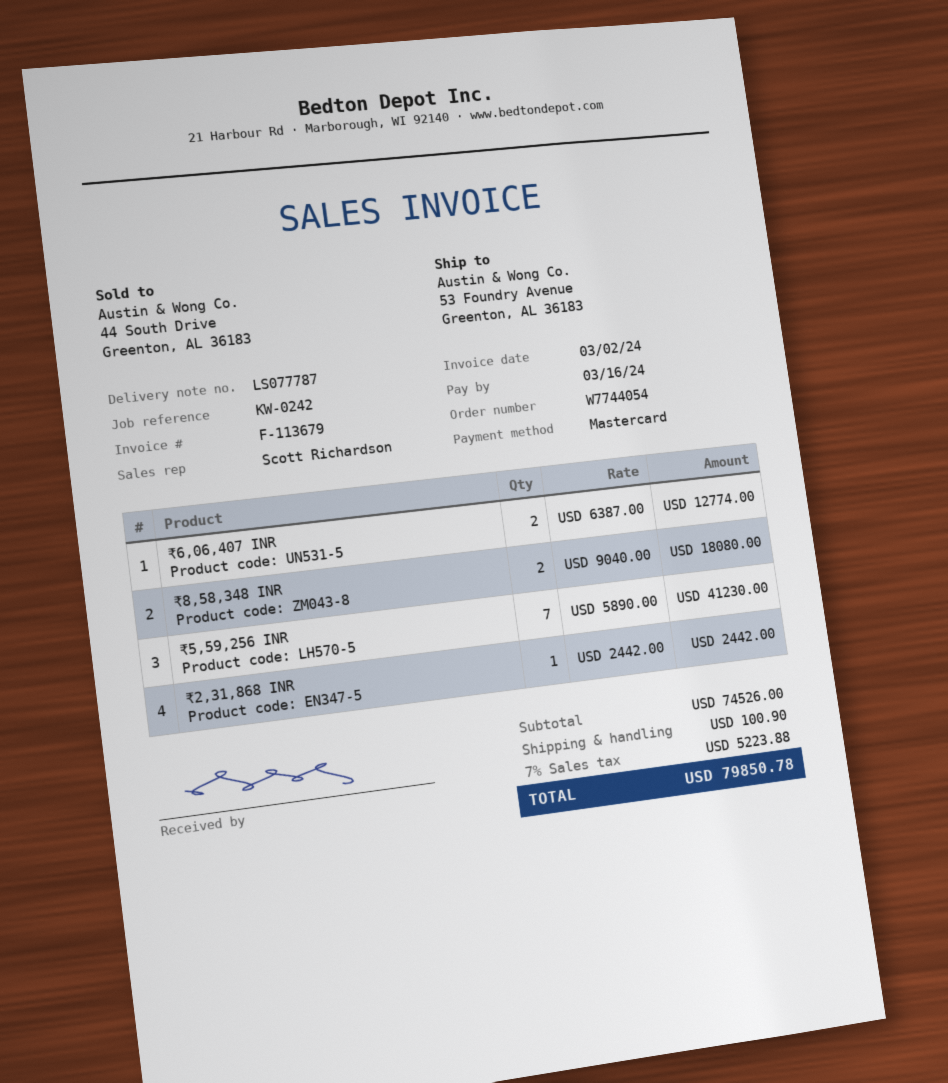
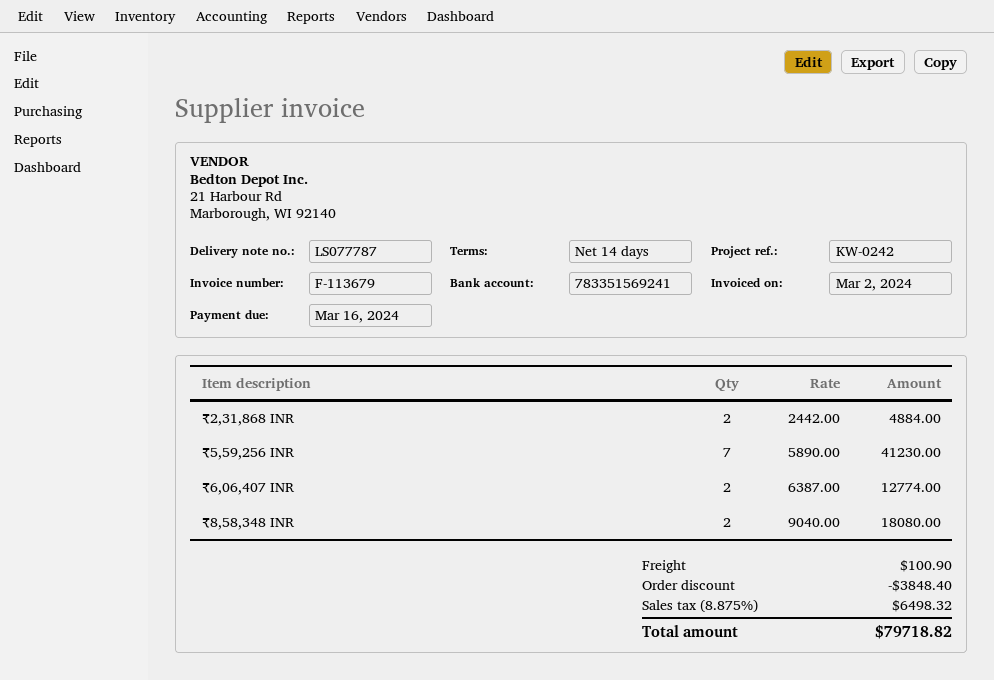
₹2,31,868 INR: 1 x 2442.00 = 2442.00 -> 2 x 2442.00 = 4884.00
discount: none -> 3848.40
tax: 7% = 5223.88 -> 8.875% = 6498.32
total: 79850.78 -> 79718.82

